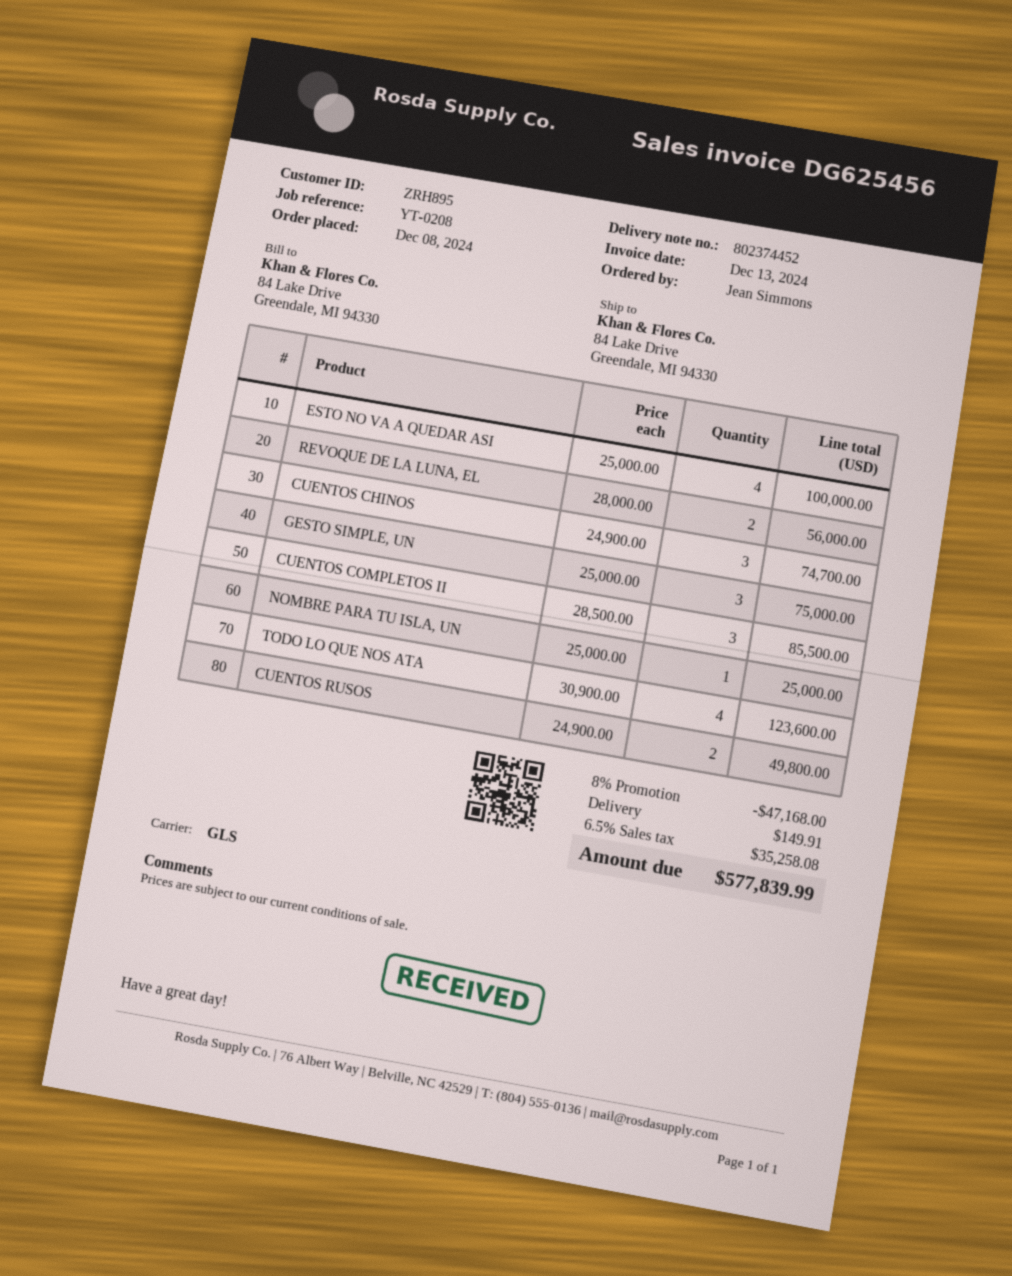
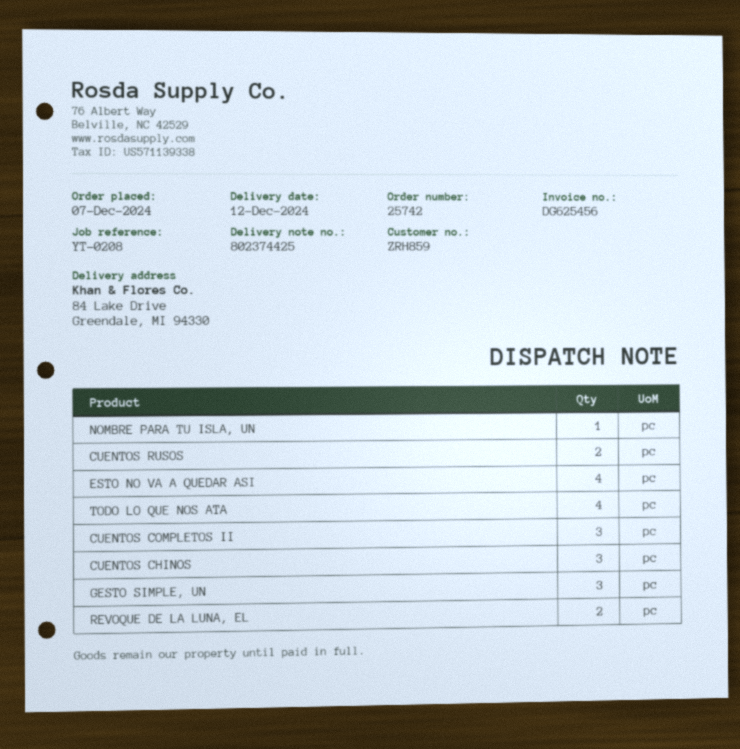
order date: 2024-12-08 -> 2024-12-07
delivery note number: 802374452 -> 802374425
customer number: ZRH895 -> ZRH859

